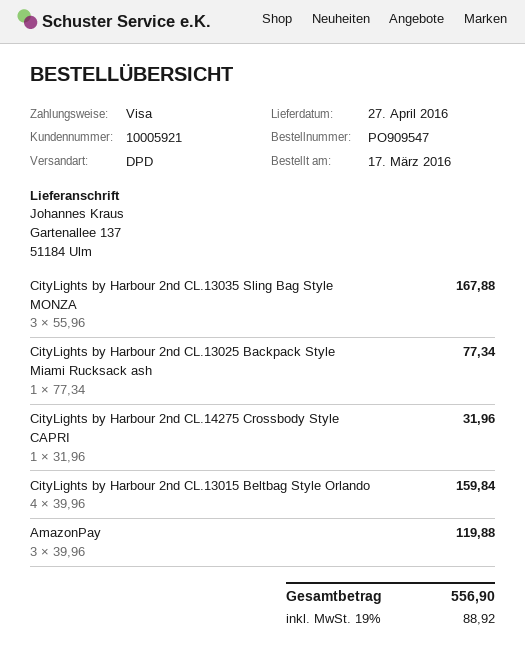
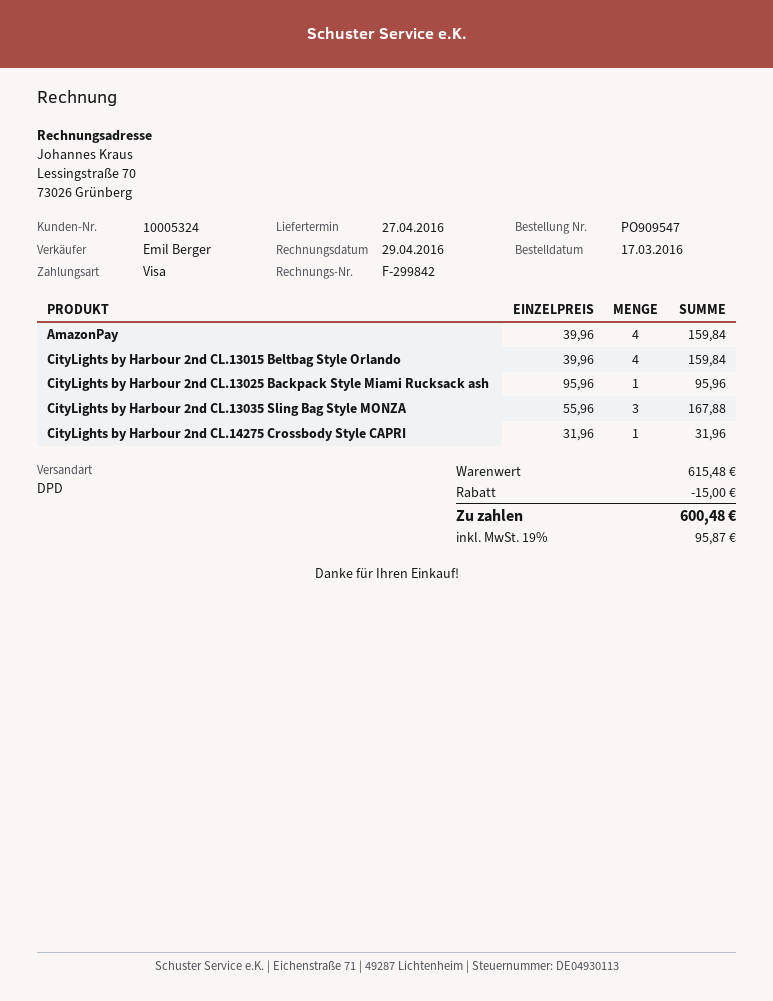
customer number: 10005921 -> 10005324
CityLights by Harbour 2nd CL.13025 Backpack Style Miami Rucksack ash: 1 x 77.34 = 77.34 -> 1 x 95.96 = 95.96
AmazonPay: 3 x 39.96 = 119.88 -> 4 x 39.96 = 159.84
discount: none -> 15.00
tax: 19% = 88.92 -> 19% = 95.87
total: 556.90 -> 600.48

